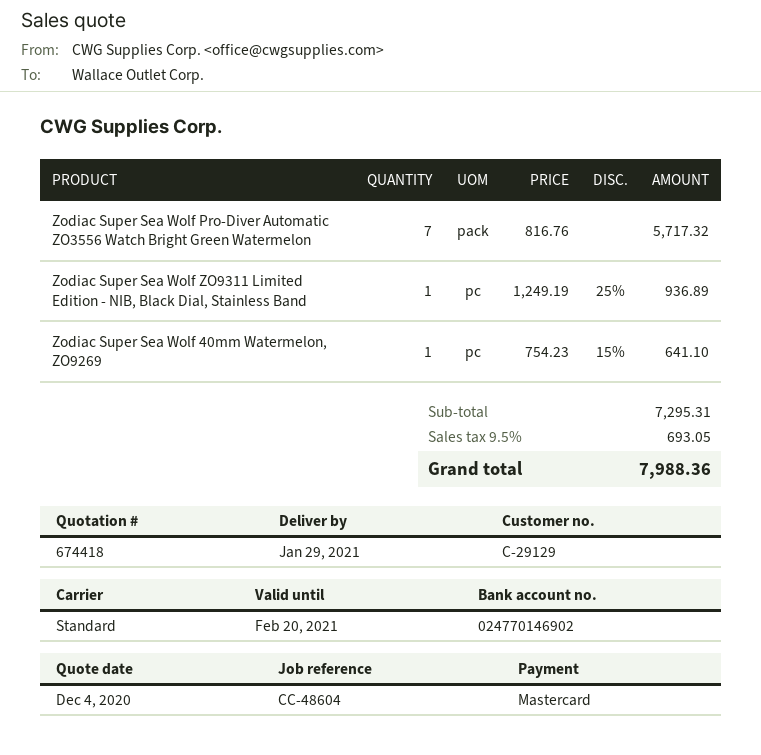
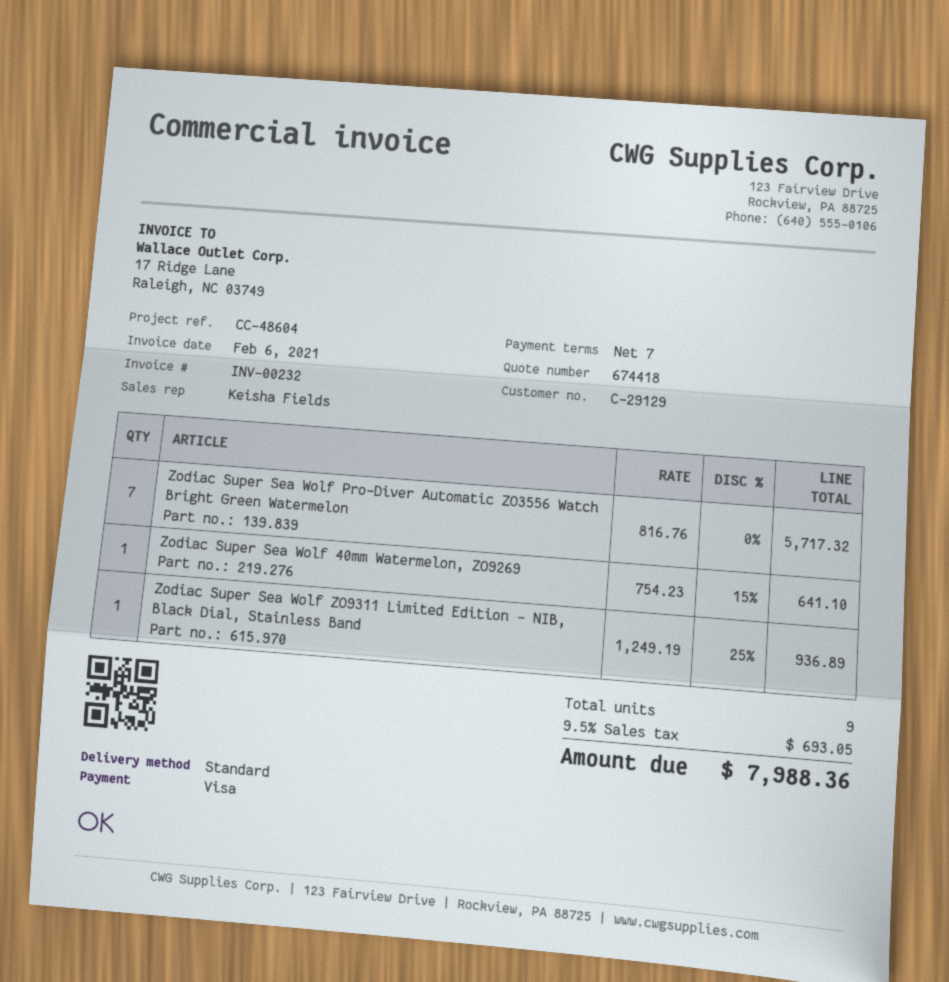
payment method: Mastercard -> Visa

